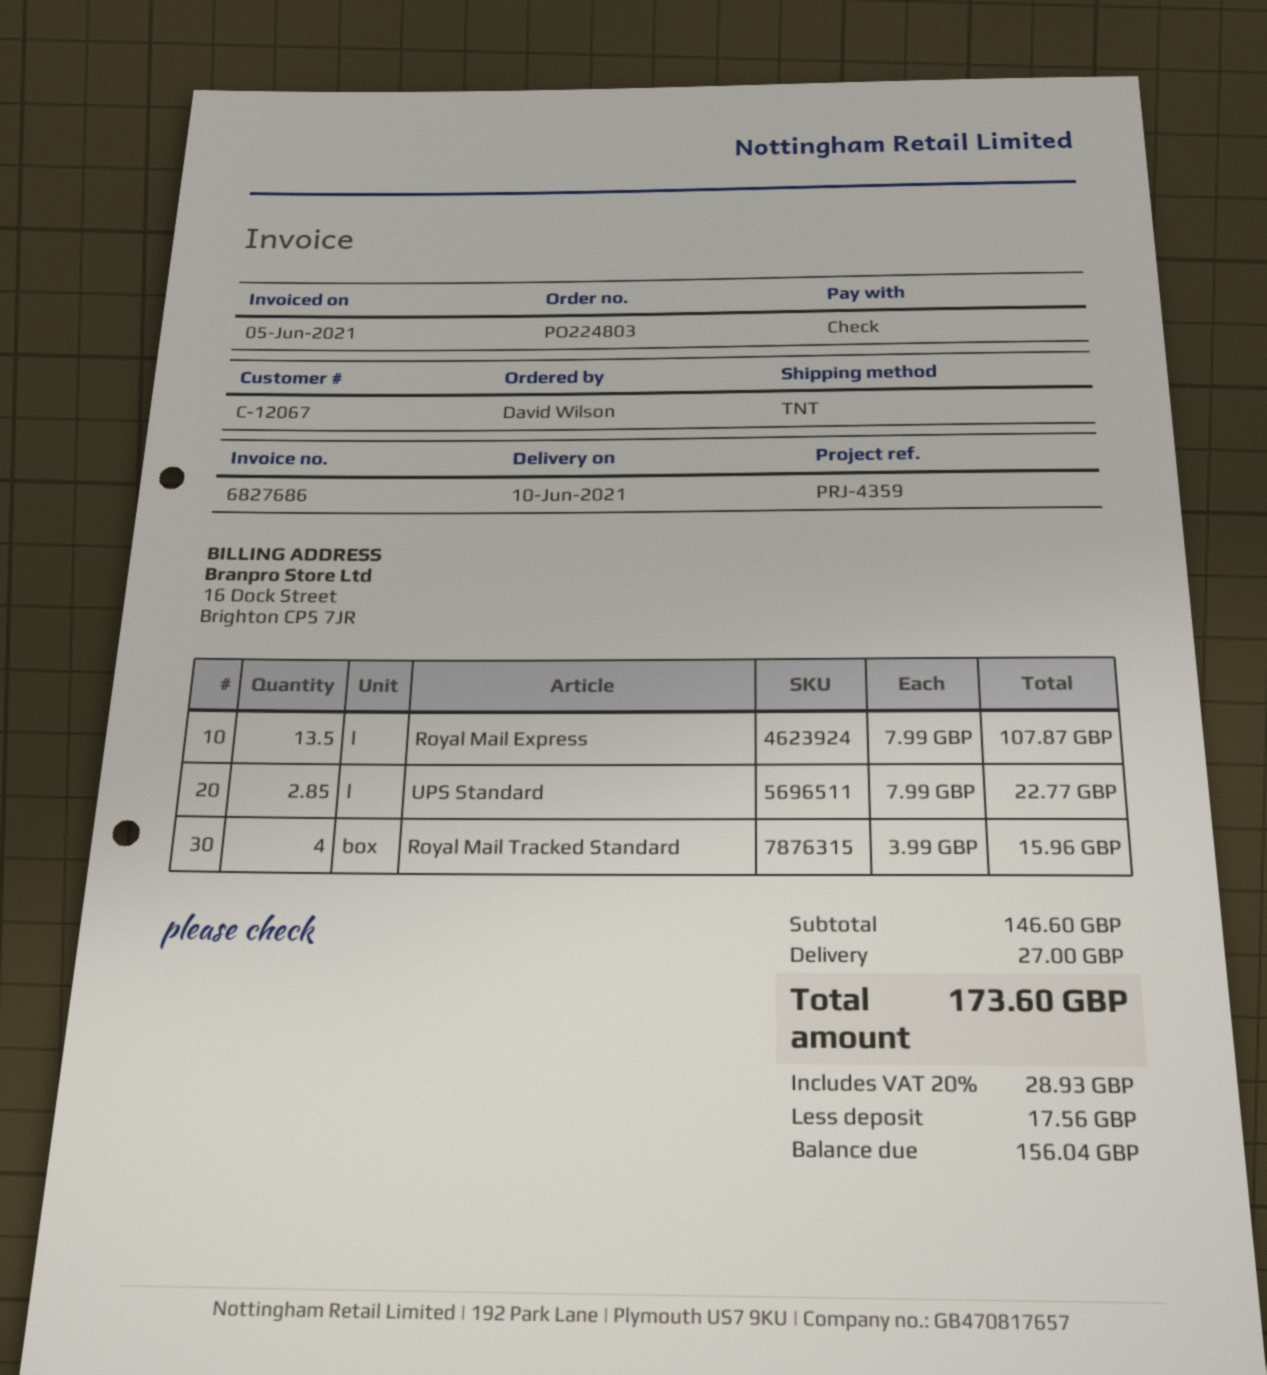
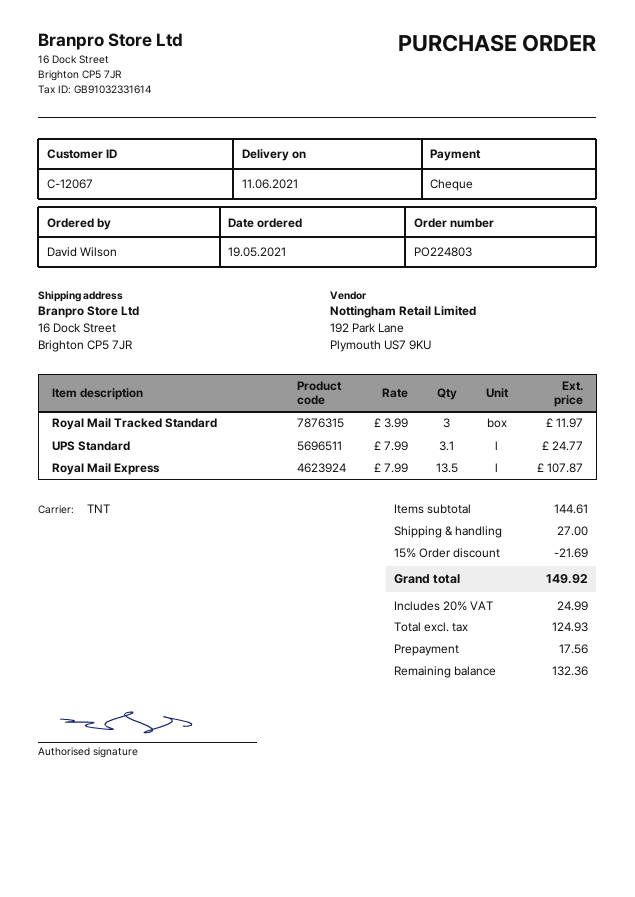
delivery date: 2021-06-10 -> 2021-06-11
UPS Standard: 2.85 x 7.99 = 22.77 -> 3.1 x 7.99 = 24.77
Royal Mail Tracked Standard: 4 x 3.99 = 15.96 -> 3 x 3.99 = 11.97
subtotal: 146.60 -> 144.61
discount: none -> 15% = 21.69
tax: 20% = 28.93 -> 20% = 24.99
total: 173.60 -> 149.92
balance: 156.04 -> 132.36

